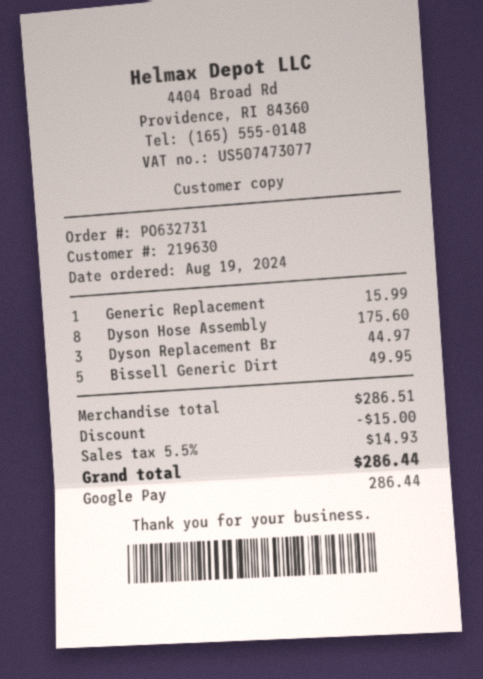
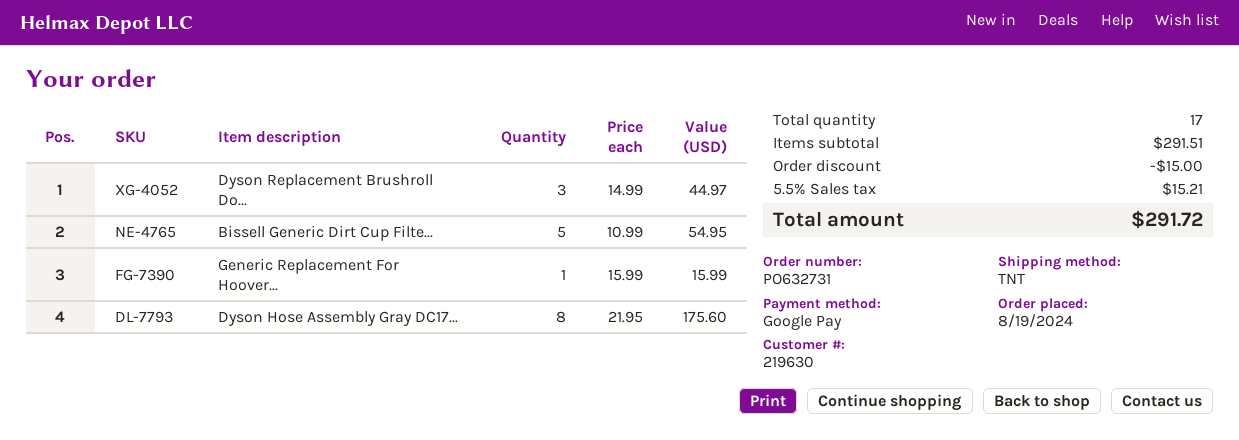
Bissell Generic Dirt: 5 for 49.95 -> 5 for 54.95
subtotal: 286.51 -> 291.51
tax: 5.5% = 14.93 -> 5.5% = 15.21
total: 286.44 -> 291.72

